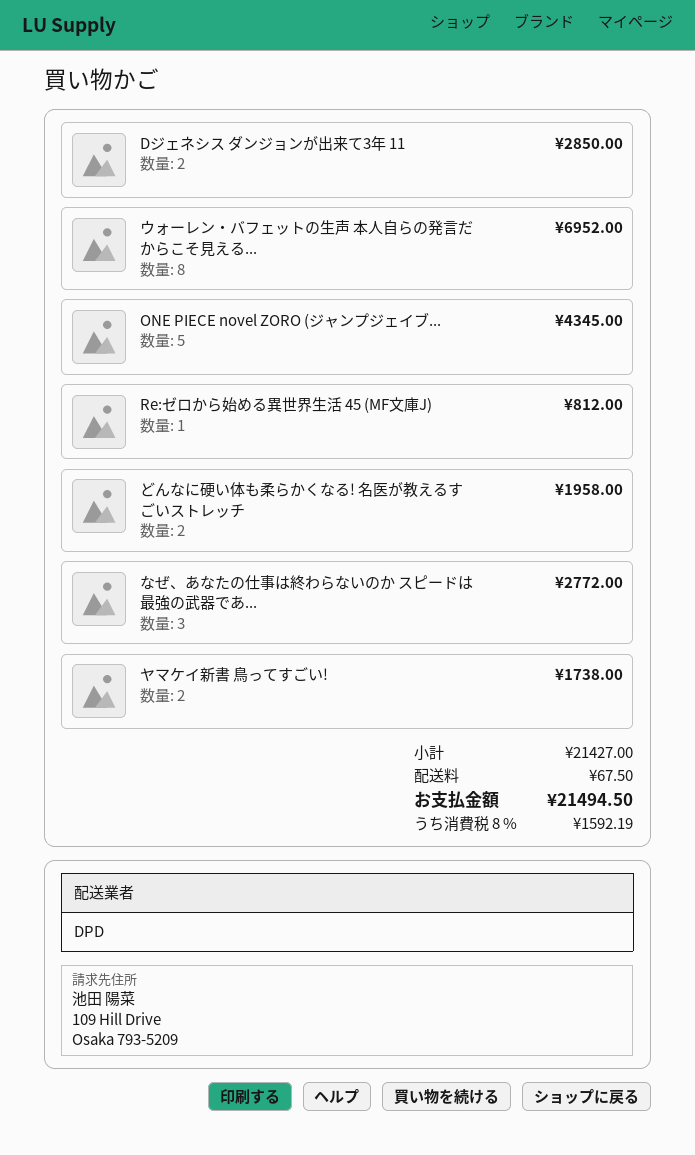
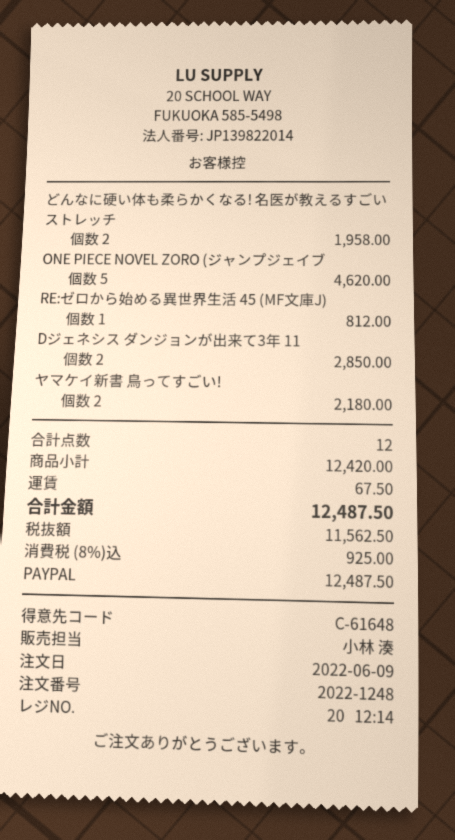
ウォーレン・バフェットの生声 本人自らの発言だからこそ見える...: 8 for 6952.00 -> none
ONE PIECE novel ZORO (ジャンプジェイブ...: 5 for 4345.00 -> 5 for 4620.00
なぜ、あなたの仕事は終わらないのか スピードは最強の武器であ...: 3 for 2772.00 -> none
ヤマケイ新書 鳥ってすごい!: 2 for 1738.00 -> 2 for 2180.00
subtotal: 21427.00 -> 12420.00
tax: 8% = 1592.19 -> 8% = 925.00
total: 21494.50 -> 12487.50

